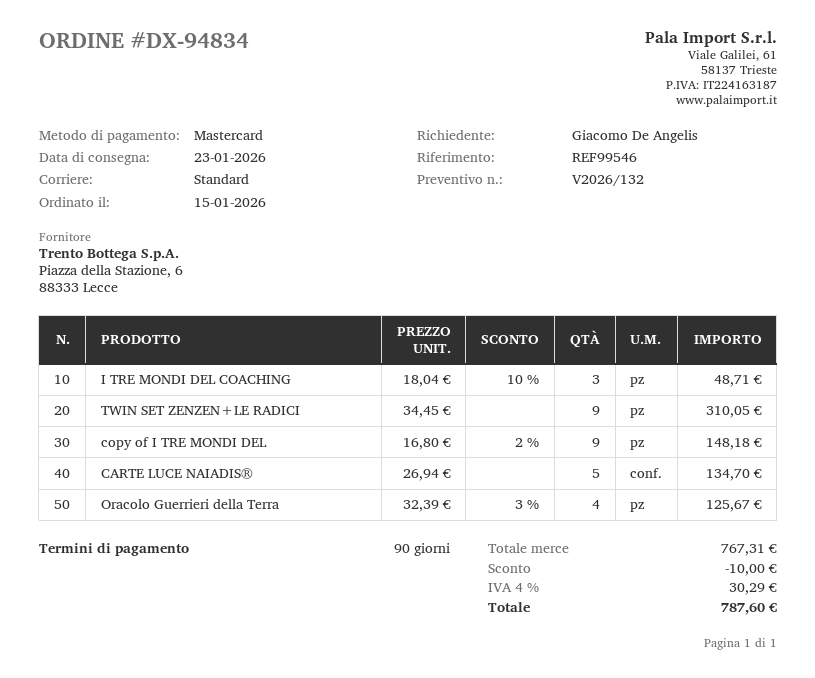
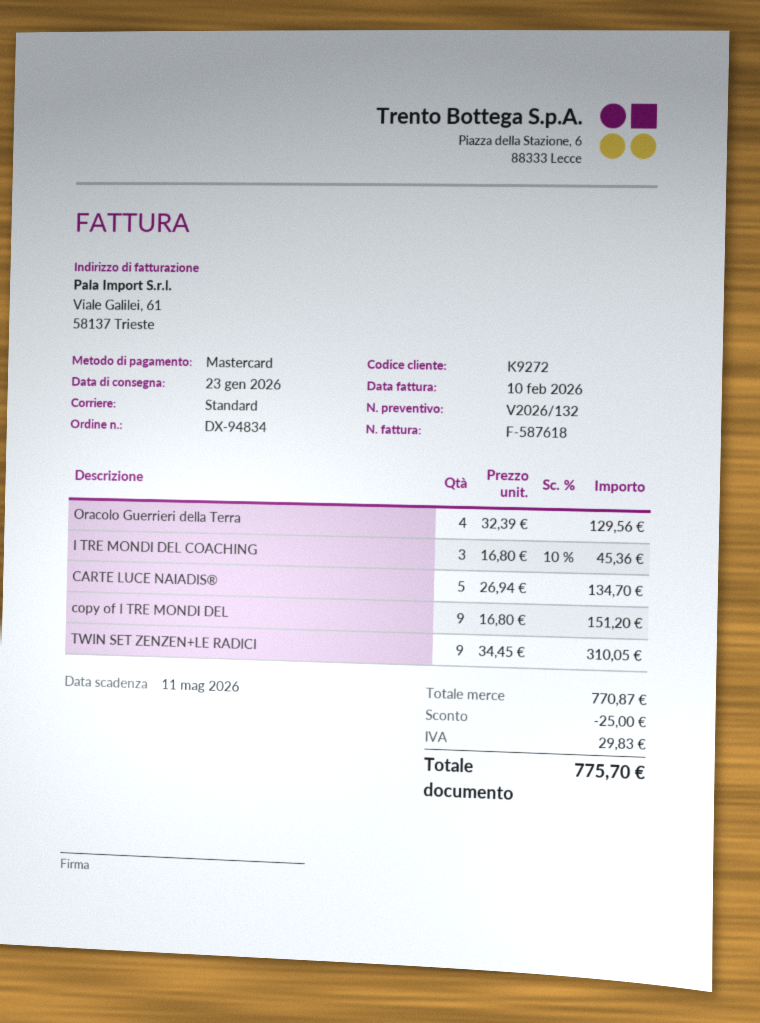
I TRE MONDI DEL COACHING: 3 x 18.04 - 10% = 48.71 -> 3 x 16.80 - 10% = 45.36
copy of I TRE MONDI DEL: 9 x 16.80 - 2% = 148.18 -> 9 x 16.80 = 151.20
Oracolo Guerrieri della Terra: 4 x 32.39 - 3% = 125.67 -> 4 x 32.39 = 129.56
subtotal: 767.31 -> 770.87
discount: 10.00 -> 25.00
tax: 30.29 -> 29.83
total: 787.60 -> 775.70

